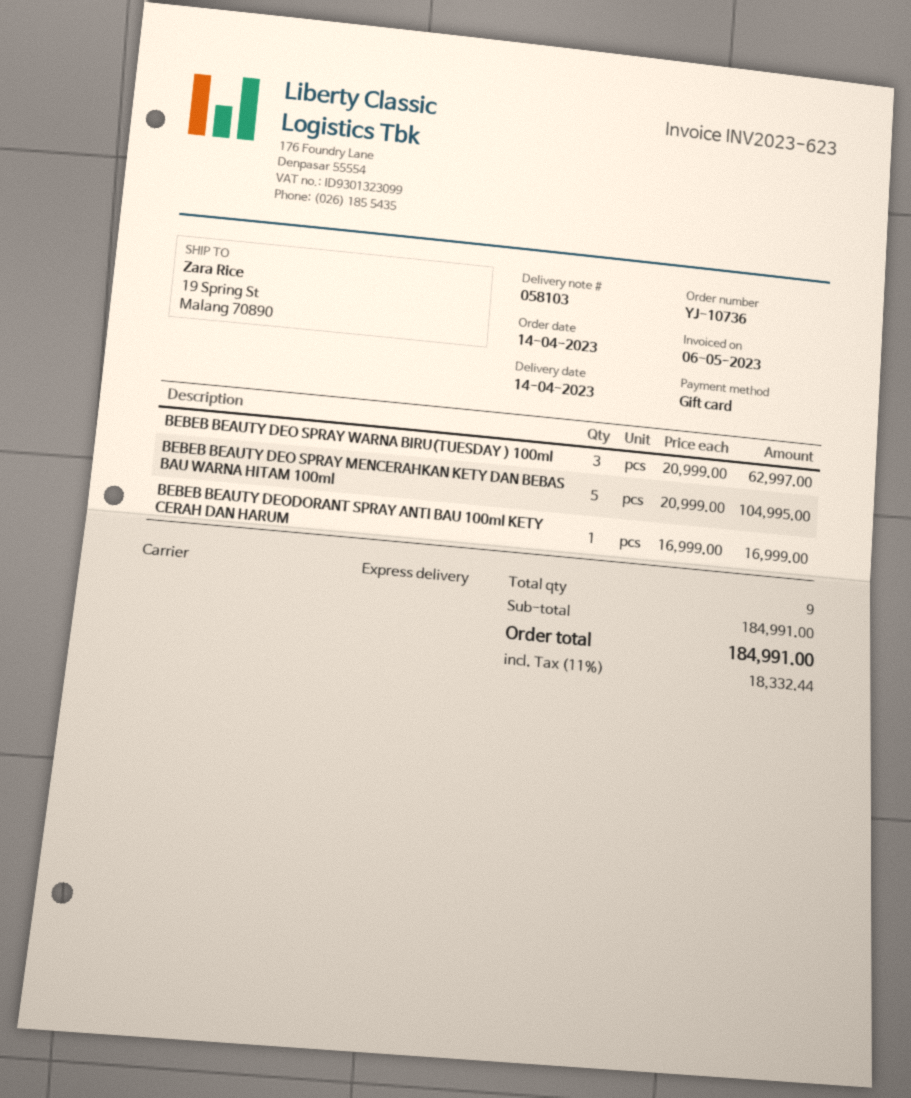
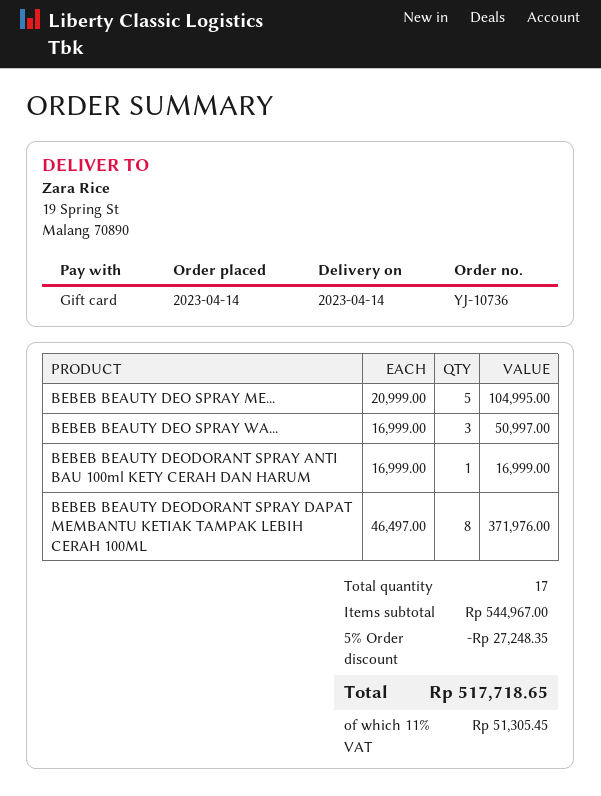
BEBEB BEAUTY DEO SPRAY WARNA BIRU(TUESDAY ) 100ml: 3 x 20999.00 = 62997.00 -> 3 x 16999.00 = 50997.00
BEBEB BEAUTY DEODORANT SPRAY DAPAT MEMBANTU KETIAK TAMPAK LEBIH CERAH 100ML: none -> 8 x 46497.00 = 371976.00
total quantity: 9 -> 17
subtotal: 184991.00 -> 544967.00
discount: none -> 5% = 27248.35
tax: 11% = 18332.44 -> 11% = 51305.45
total: 184991.00 -> 517718.65

